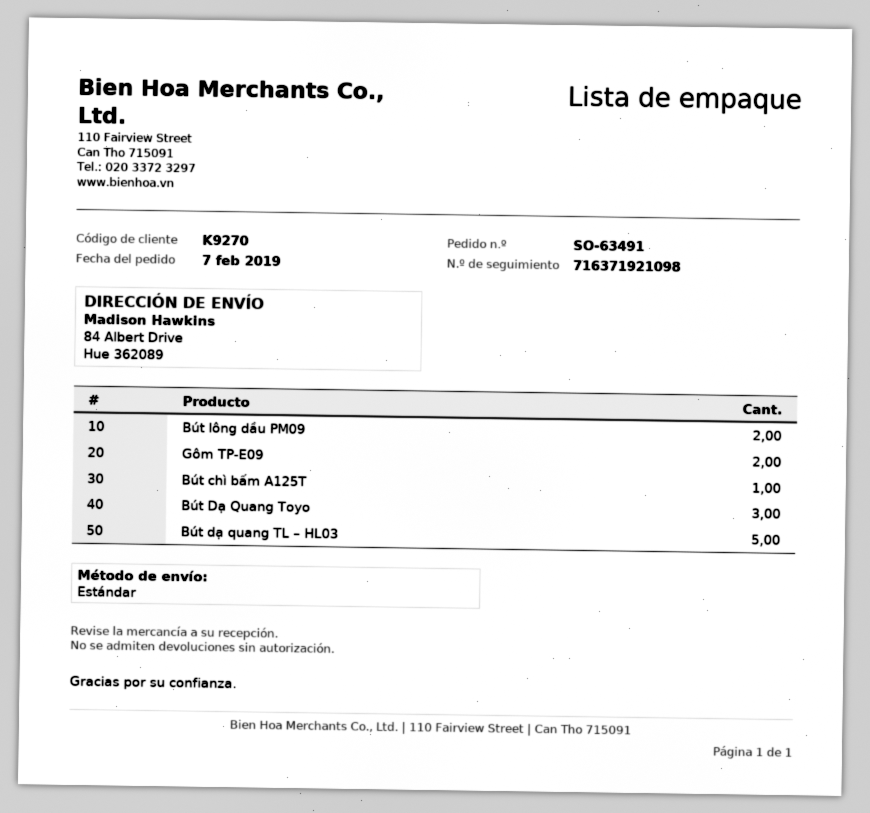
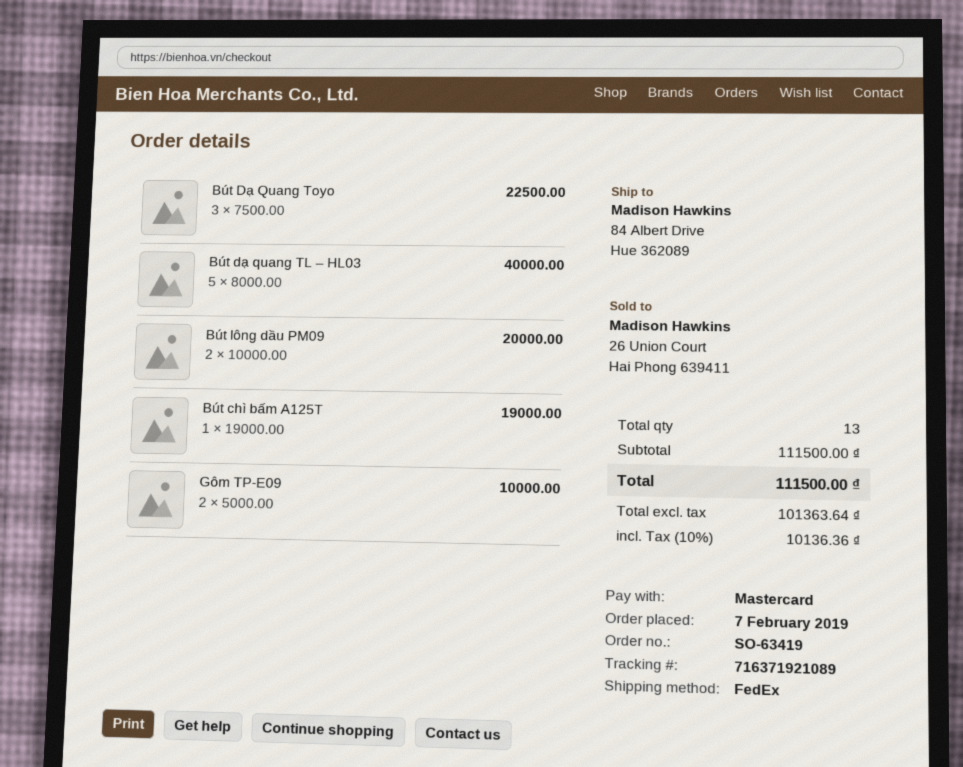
order number: SO-63491 -> SO-63419
shipping method: standard -> FedEx
tracking number: 716371921098 -> 716371921089

